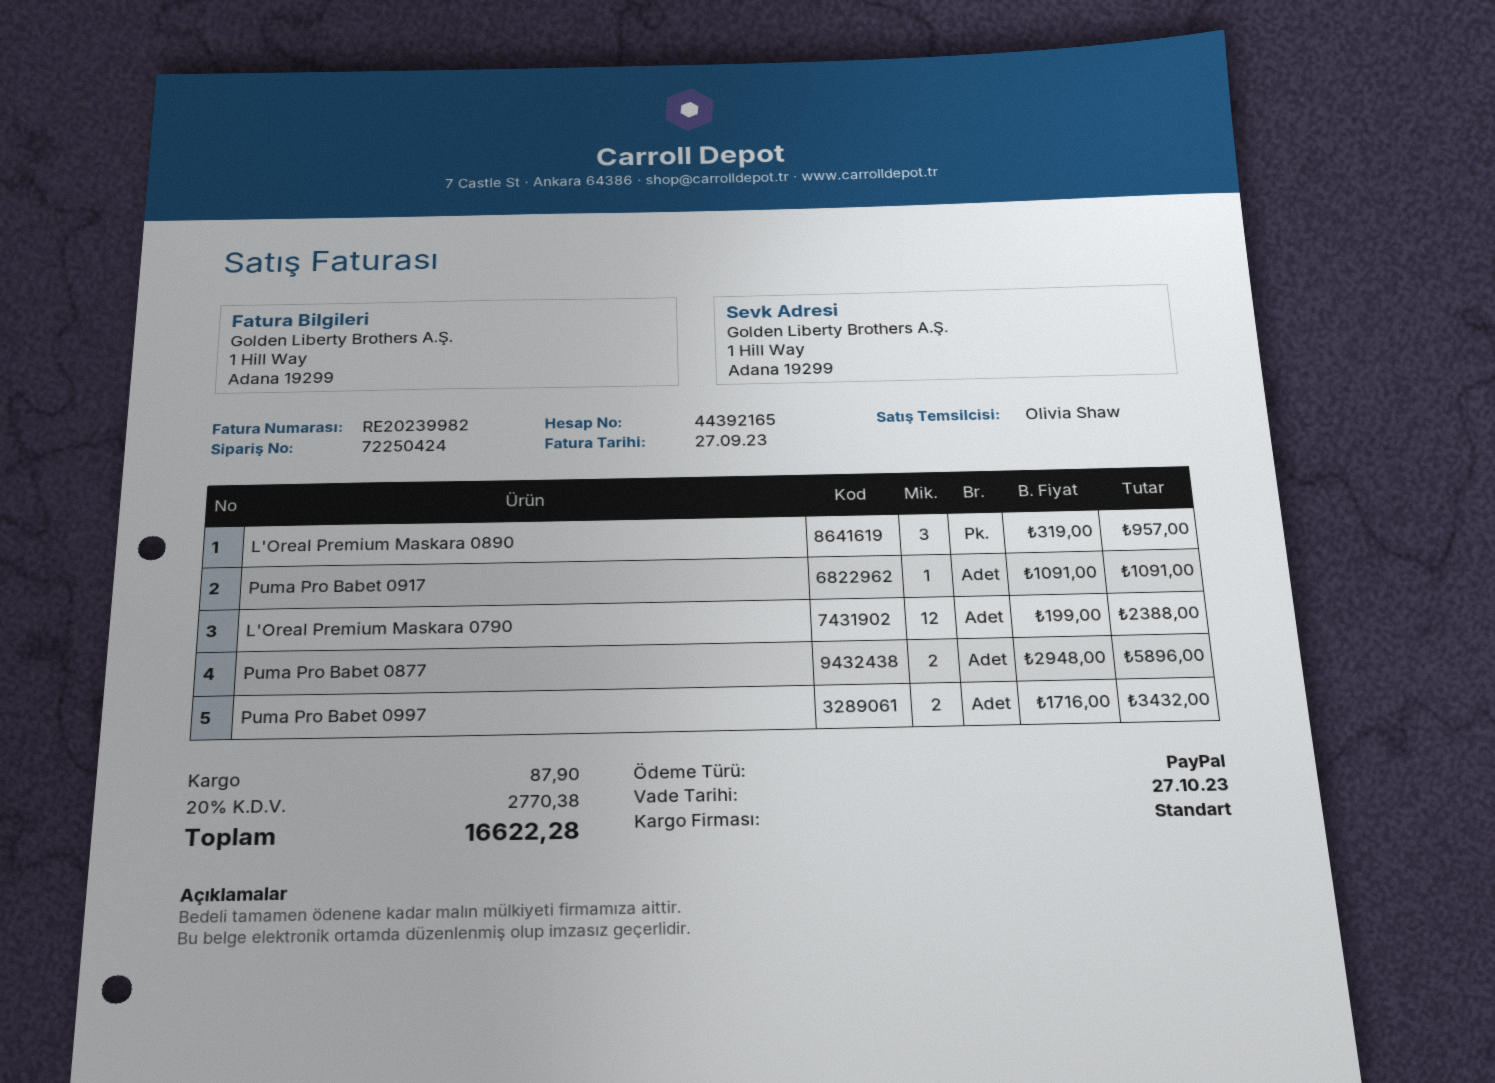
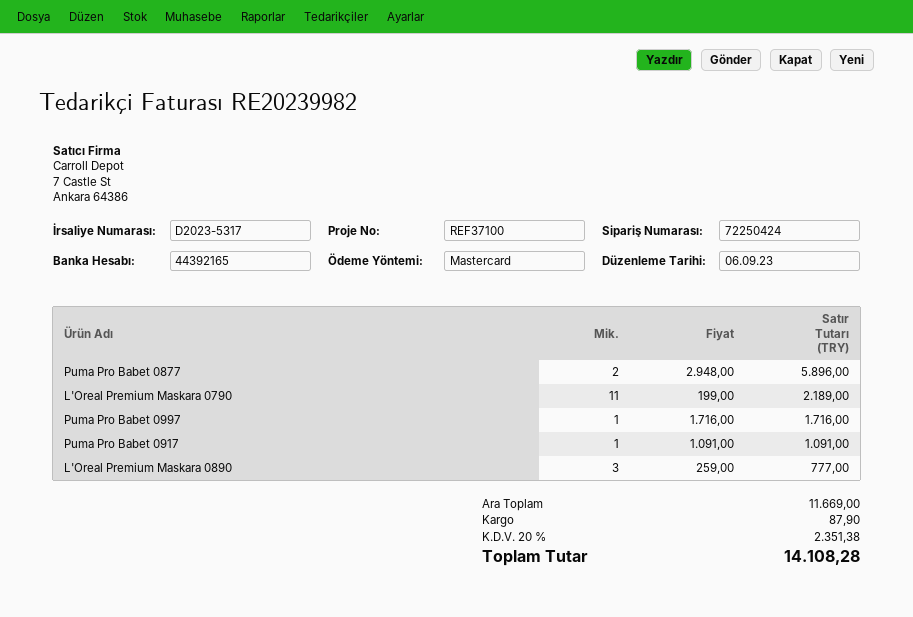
invoice date: 2023-09-27 -> 2023-09-06
payment method: PayPal -> Mastercard
L'Oreal Premium Maskara 0890: 3 x 319.00 = 957.00 -> 3 x 259.00 = 777.00
L'Oreal Premium Maskara 0790: 12 x 199.00 = 2388.00 -> 11 x 199.00 = 2189.00
Puma Pro Babet 0997: 2 x 1716.00 = 3432.00 -> 1 x 1716.00 = 1716.00
tax: 20% = 2770.38 -> 20% = 2351.38
total: 16622.28 -> 14108.28

